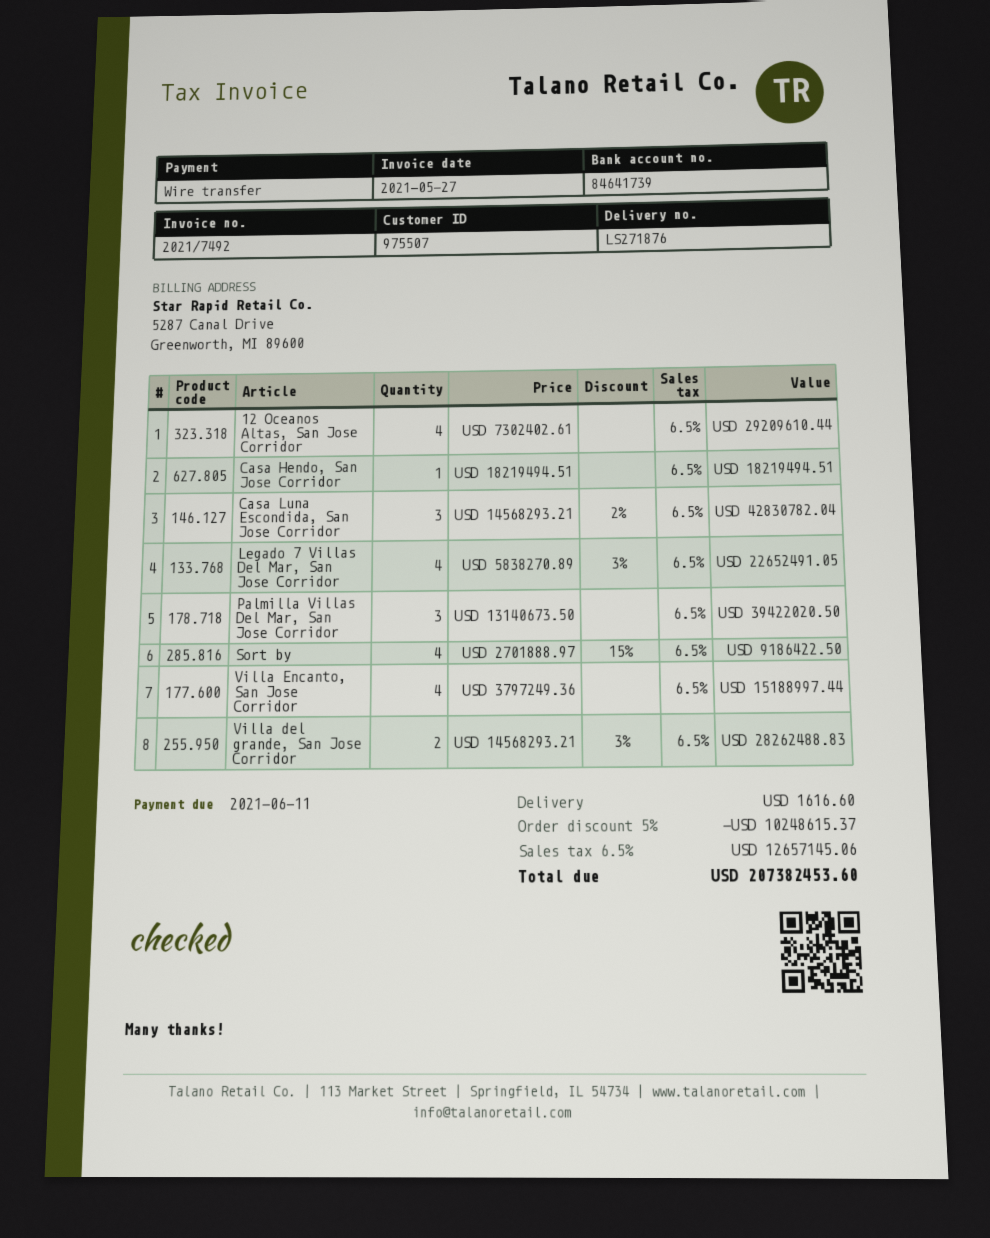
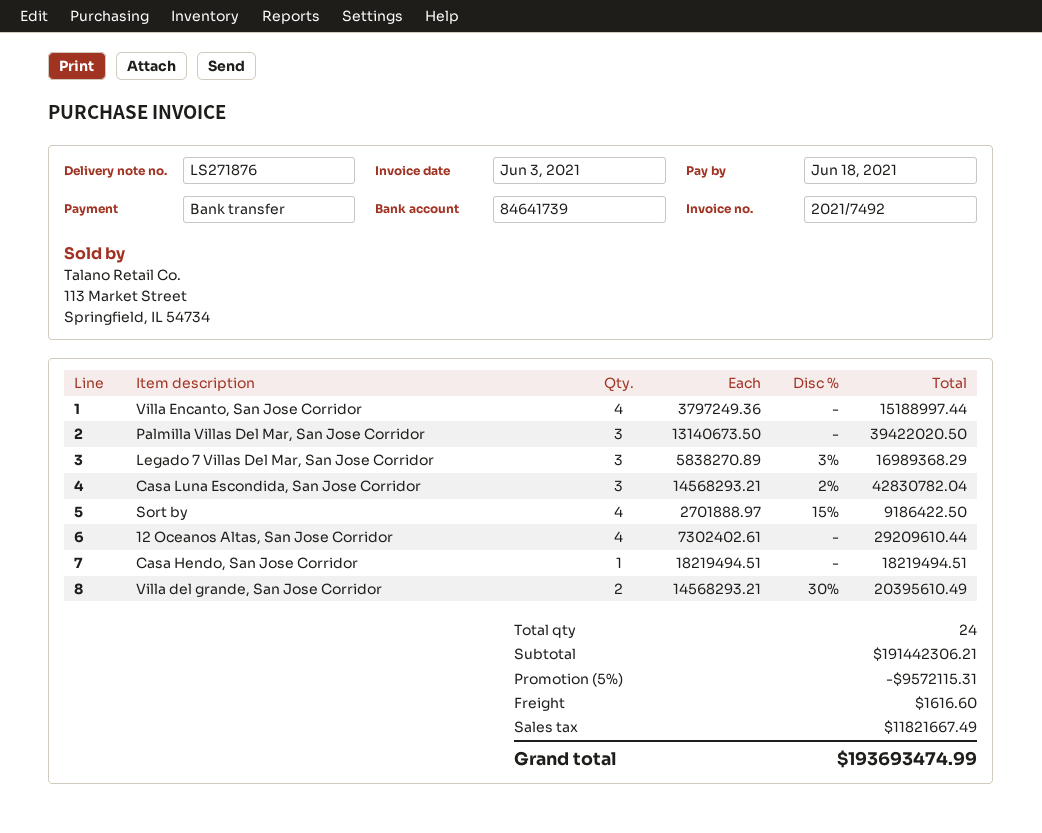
invoice date: 2021-05-27 -> 2021-06-03
due date: 2021-06-11 -> 2021-06-18
Legado 7 Villas Del Mar, San Jose Corridor: 4 x 5838270.89 - 3% = 22652491.05 -> 3 x 5838270.89 - 3% = 16989368.29
Villa del grande, San Jose Corridor: 2 x 14568293.21 - 3% = 28262488.83 -> 2 x 14568293.21 - 30% = 20395610.49
discount: 5% = 10248615.37 -> 5% = 9572115.31
tax: 12657145.06 -> 11821667.49
total: 207382453.60 -> 193693474.99

